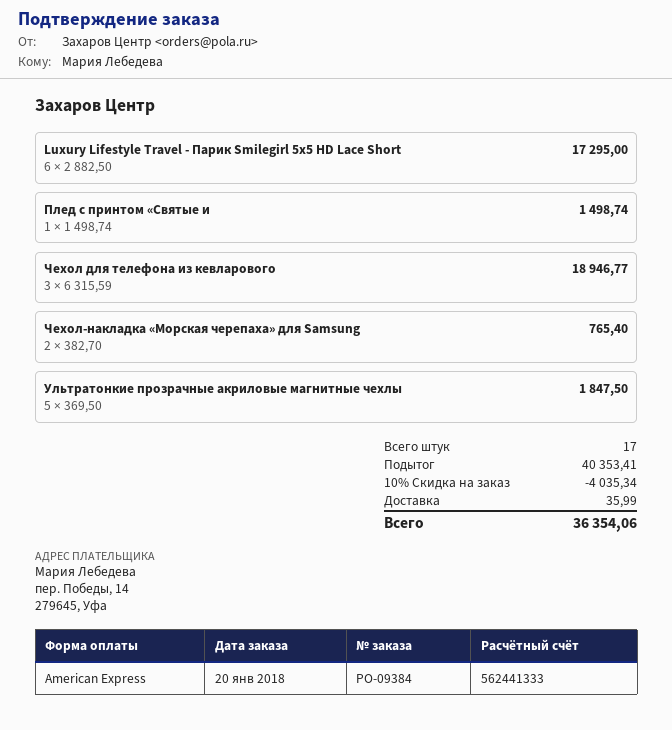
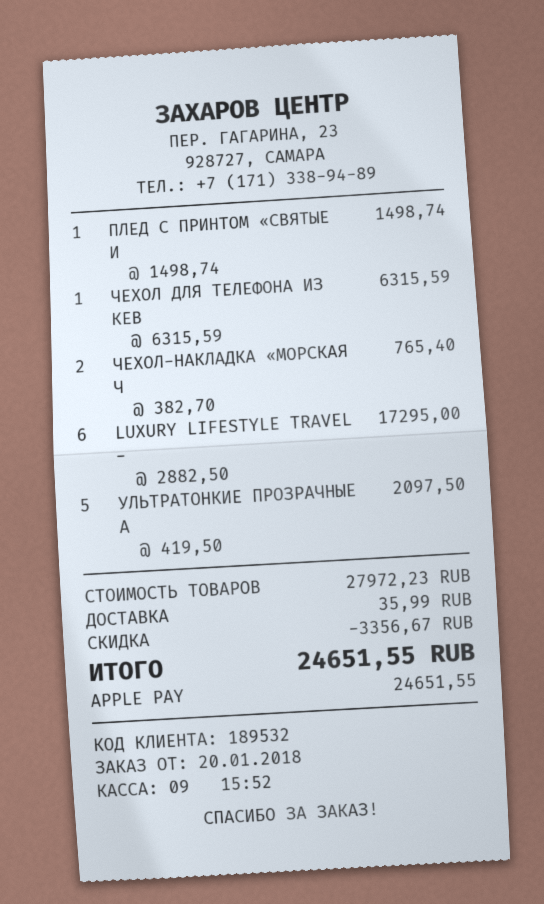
payment method: American Express -> Apple Pay
Чехол для телефона из кевларового: 3 x 6315.59 = 18946.77 -> 1 x 6315.59 = 6315.59
Ультратонкие прозрачные акриловые магнитные чехлы: 5 x 369.50 = 1847.50 -> 5 x 419.50 = 2097.50
subtotal: 40353.41 -> 27972.23
discount: 4035.34 -> 3356.67
total: 36354.06 -> 24651.55

